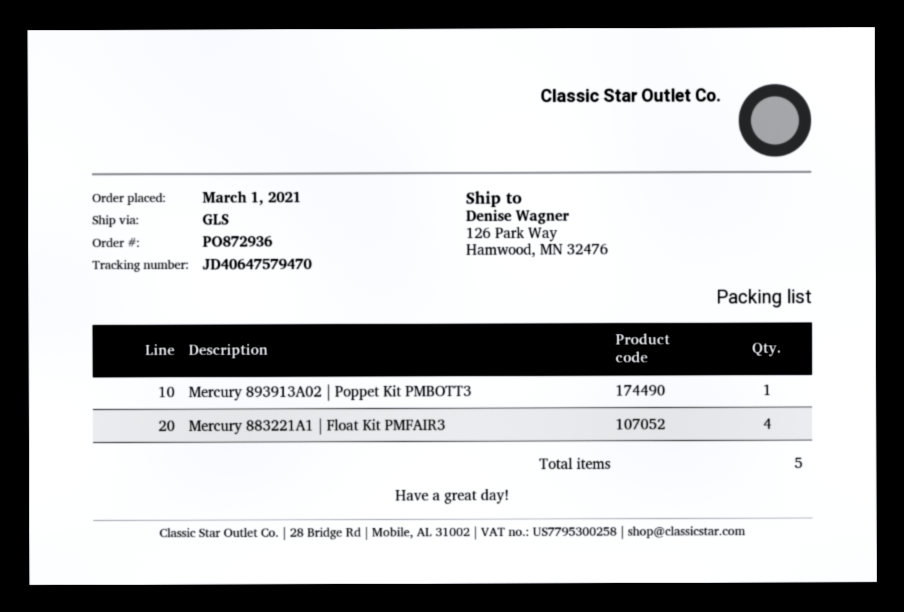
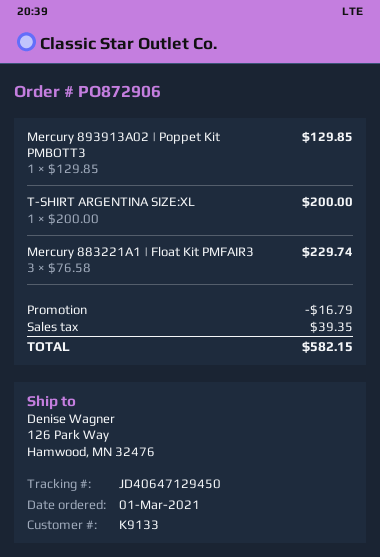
order number: PO872936 -> PO872906
tracking number: JD40647579470 -> JD40647129450
Mercury 883221A1 | Float Kit PMFAIR3: 4 -> 3
T-SHIRT ARGENTINA SIZE:XL: none -> 1

